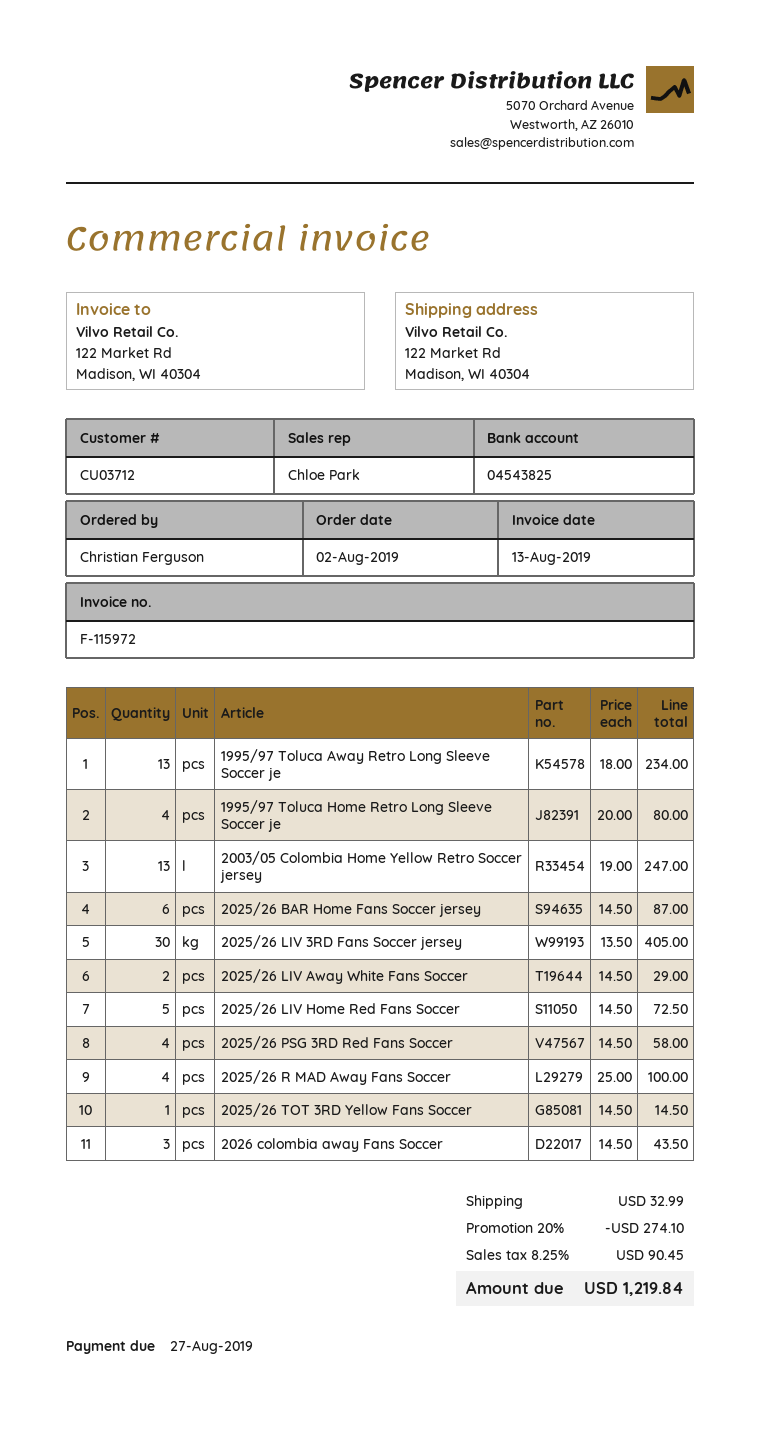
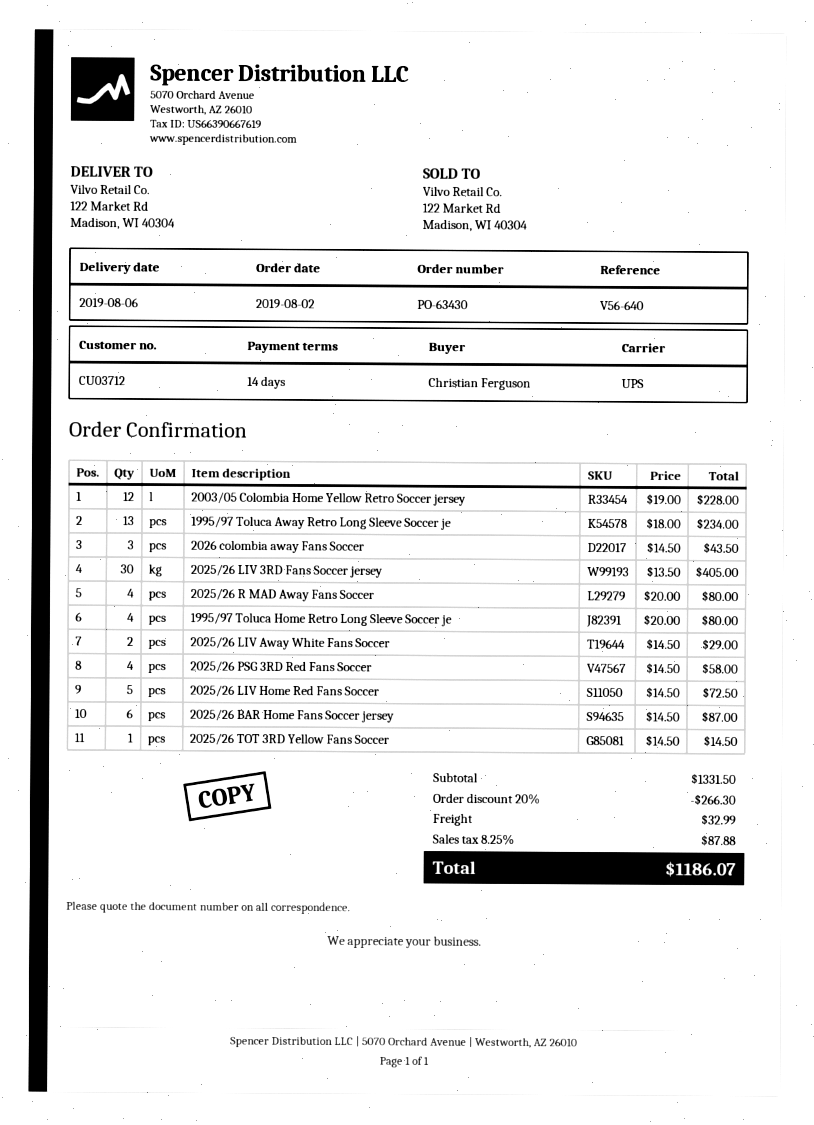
2003/05 Colombia Home Yellow Retro Soccer jersey: 13 x 19.00 = 247.00 -> 12 x 19.00 = 228.00
2025/26 R MAD Away Fans Soccer: 4 x 25.00 = 100.00 -> 4 x 20.00 = 80.00
discount: 20% = 274.10 -> 20% = 266.30
tax: 8.25% = 90.45 -> 8.25% = 87.88
total: 1219.84 -> 1186.07

